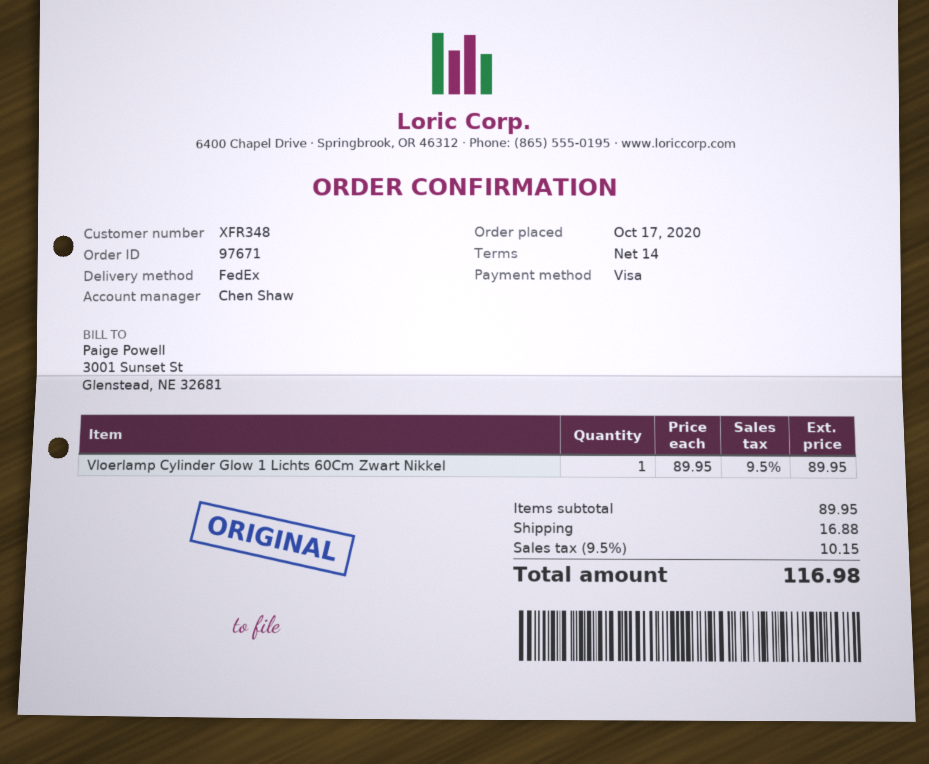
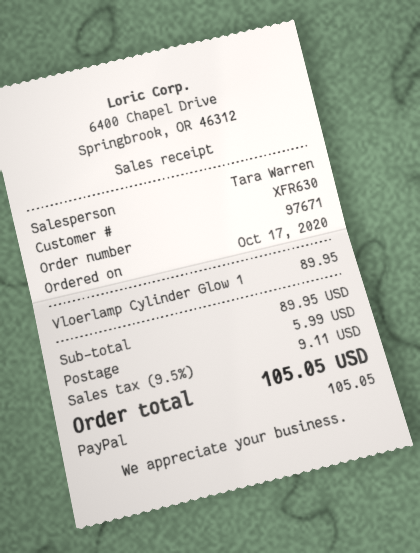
customer number: XFR348 -> XFR630
sales rep: Chen Shaw -> Tara Warren
payment method: Visa -> PayPal
shipping: 16.88 -> 5.99
tax: 9.5% = 10.15 -> 9.5% = 9.11
total: 116.98 -> 105.05

